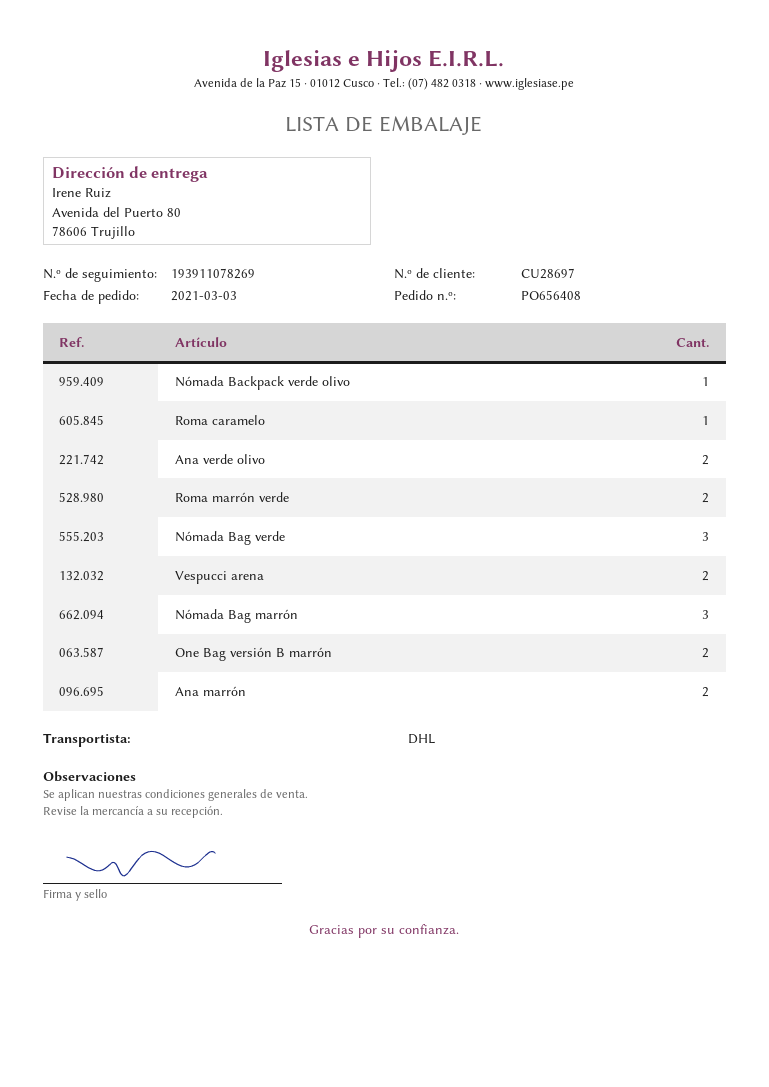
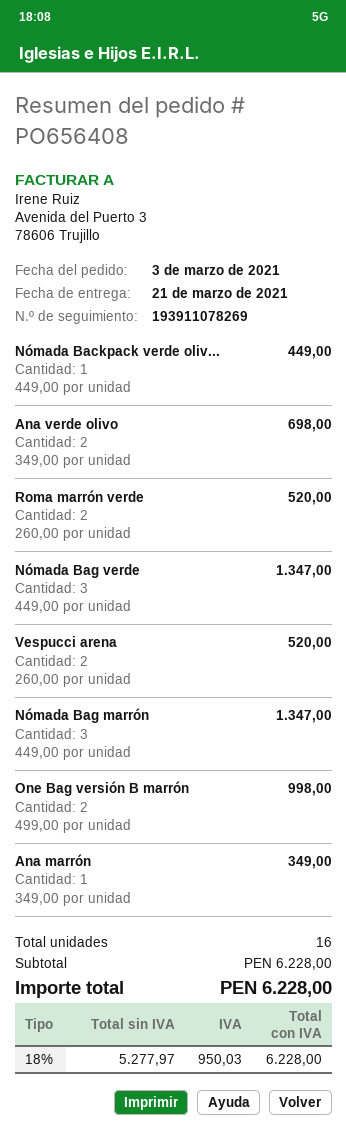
Roma caramelo: 1 -> none
Ana marrón: 2 -> 1

